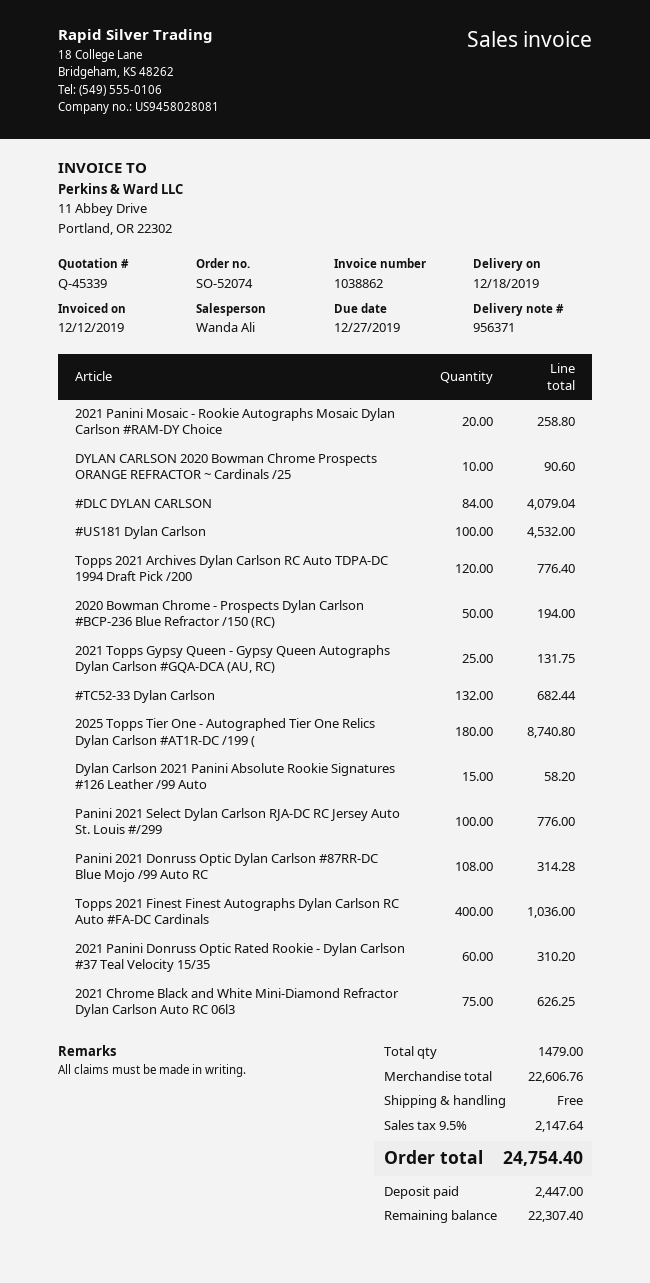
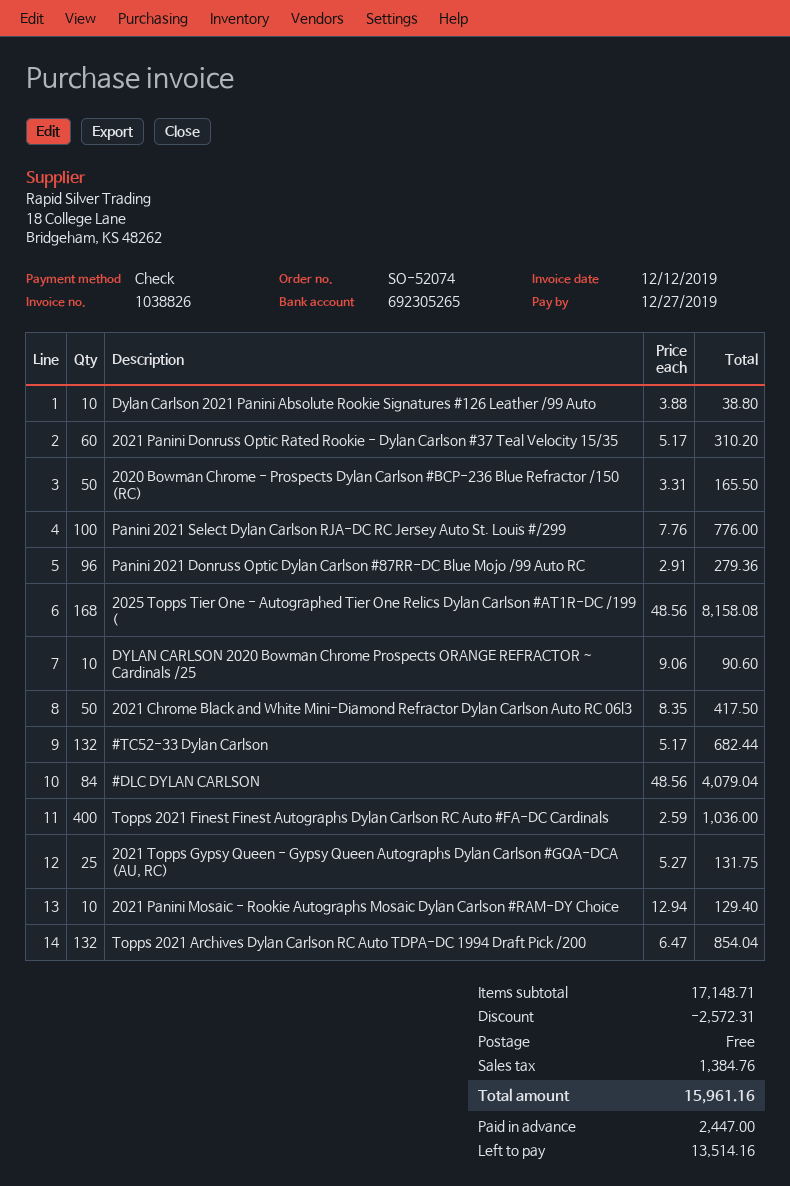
invoice number: 1038862 -> 1038826
2021 Panini Mosaic - Rookie Autographs Mosaic Dylan Carlson #RAM-DY Choice: 20 for 258.80 -> 10 for 129.40
#US181 Dylan Carlson: 100 for 4532.00 -> none
Topps 2021 Archives Dylan Carlson RC Auto TDPA-DC 1994 Draft Pick /200: 120 for 776.40 -> 132 for 854.04
2020 Bowman Chrome - Prospects Dylan Carlson #BCP-236 Blue Refractor /150 (RC): 50 for 194.00 -> 50 for 165.50
2025 Topps Tier One - Autographed Tier One Relics Dylan Carlson #AT1R-DC /199 (: 180 for 8740.80 -> 168 for 8158.08
Dylan Carlson 2021 Panini Absolute Rookie Signatures #126 Leather /99 Auto: 15 for 58.20 -> 10 for 38.80
Panini 2021 Donruss Optic Dylan Carlson #87RR-DC Blue Mojo /99 Auto RC: 108 for 314.28 -> 96 for 279.36
2021 Chrome Black and White Mini-Diamond Refractor Dylan Carlson Auto RC 06l3: 75 for 626.25 -> 50 for 417.50
subtotal: 22606.76 -> 17148.71
discount: none -> 2572.31
tax: 2147.64 -> 1384.76
total: 24754.40 -> 15961.16
balance: 22307.40 -> 13514.16

